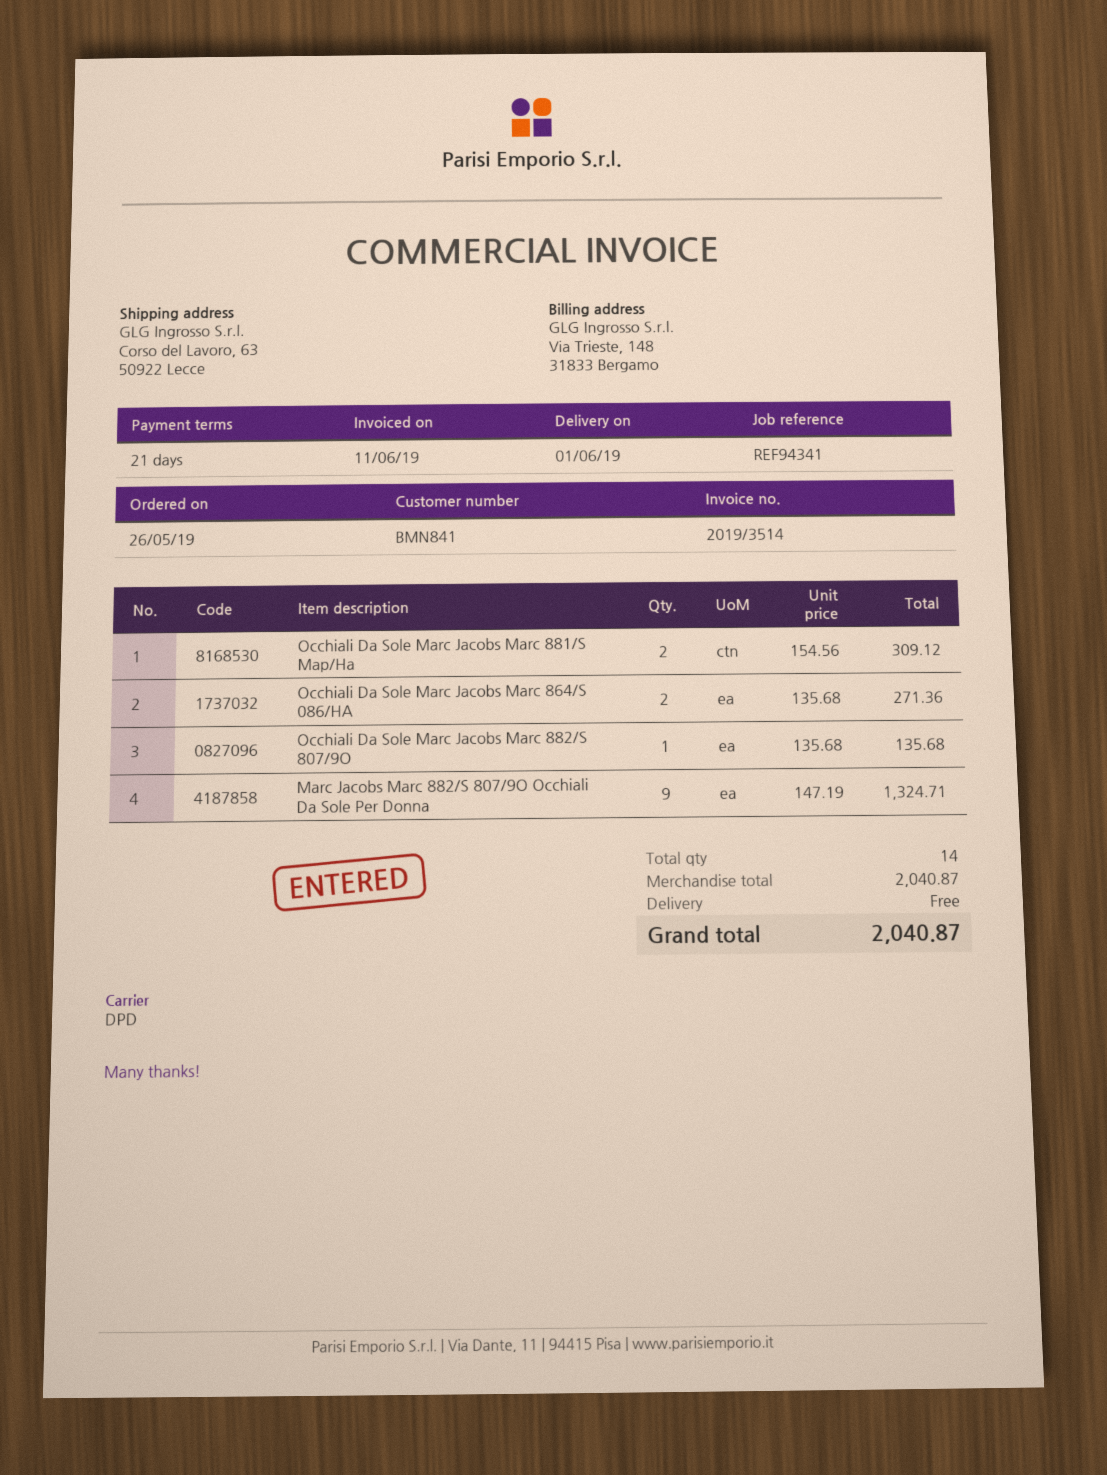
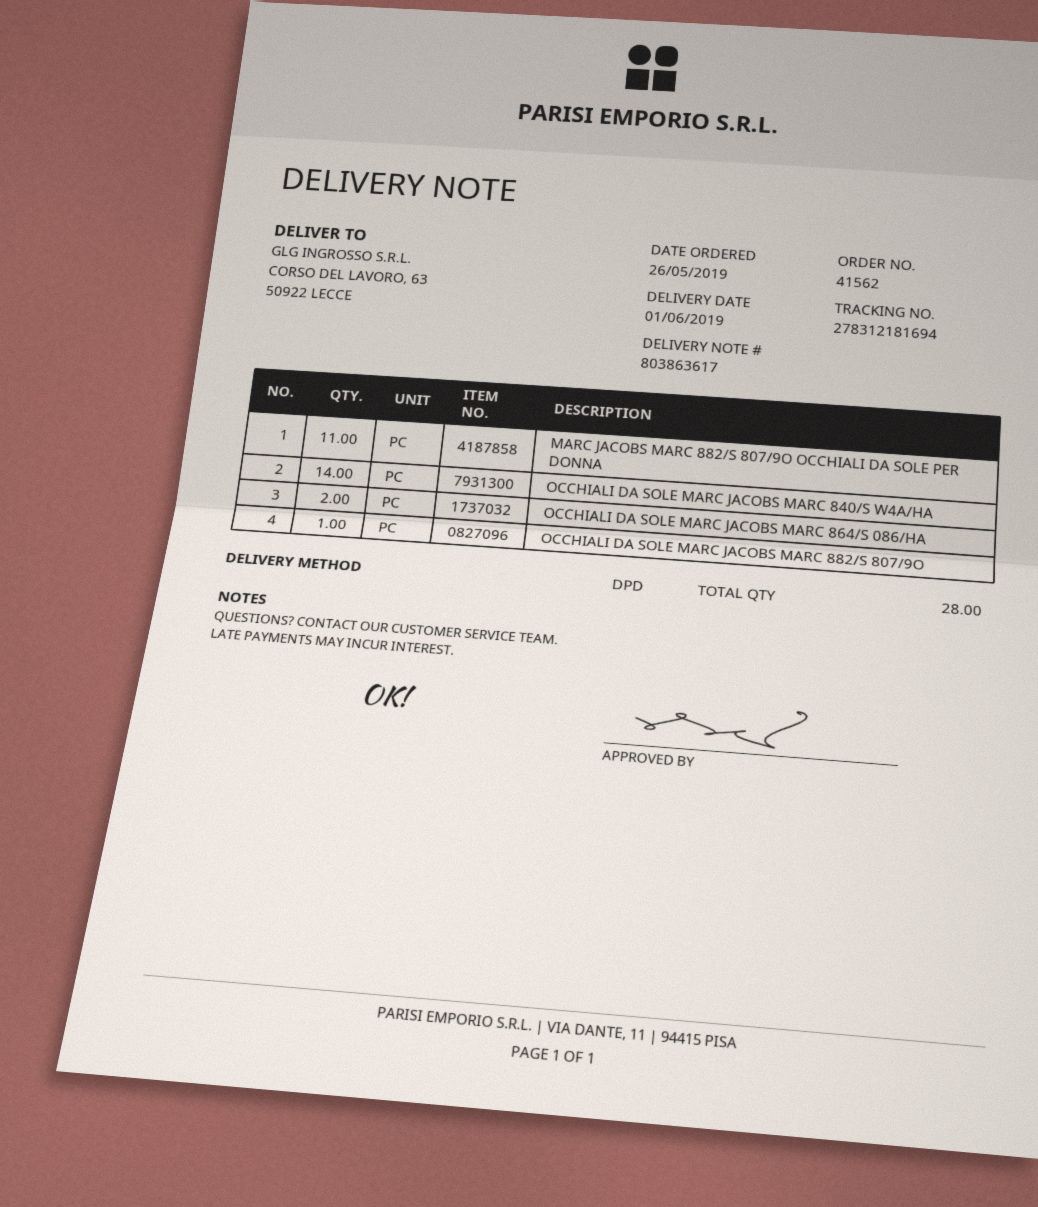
Occhiali Da Sole Marc Jacobs Marc 881/S Map/Ha: 2 -> none
Marc Jacobs Marc 882/S 807/9O Occhiali Da Sole Per Donna: 9 -> 11
OCCHIALI DA SOLE MARC JACOBS MARC 840/S W4A/HA: none -> 14
total quantity: 14 -> 28

